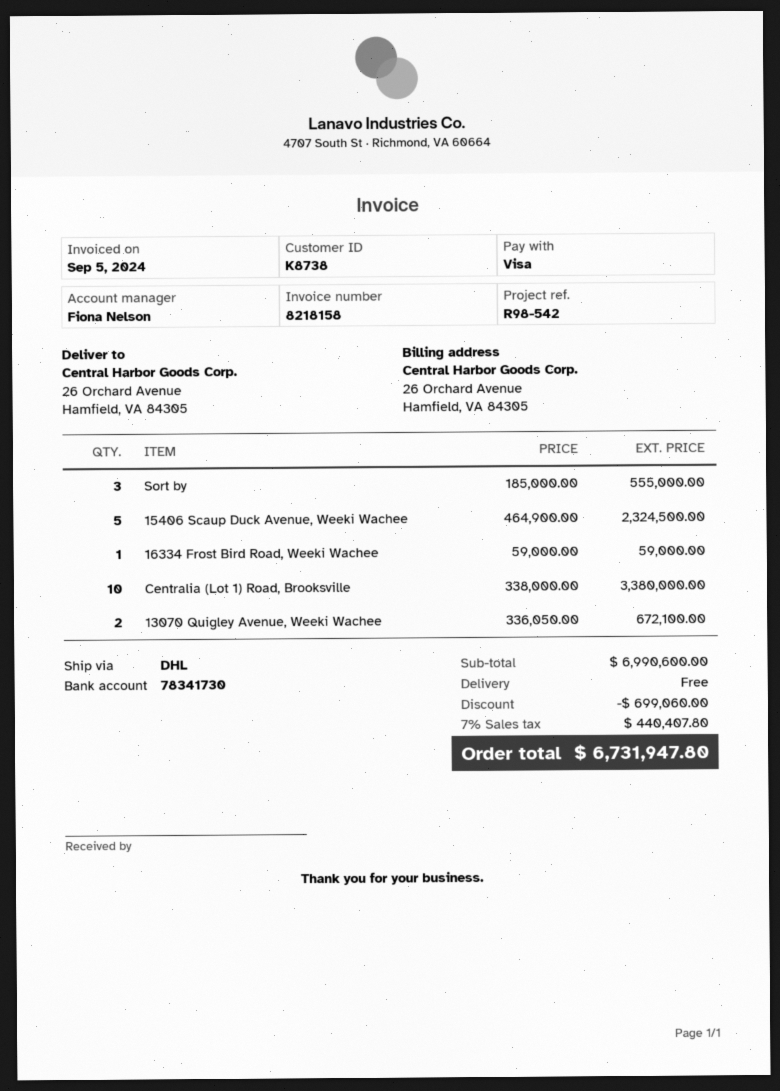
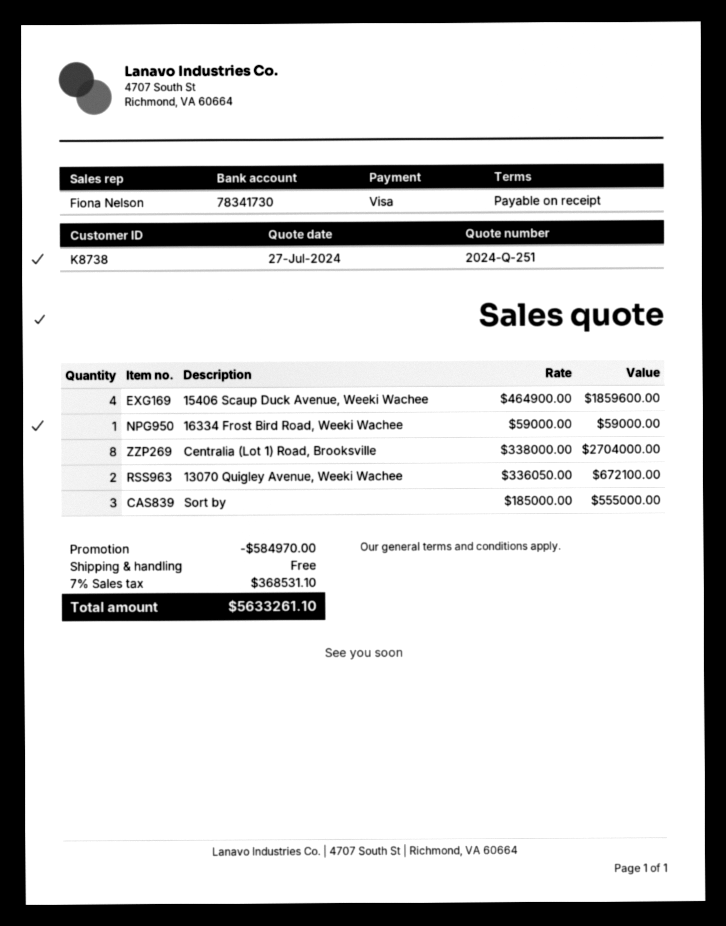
15406 Scaup Duck Avenue, Weeki Wachee: 5 x 464900.00 = 2324500.00 -> 4 x 464900.00 = 1859600.00
Centralia (Lot 1) Road, Brooksville: 10 x 338000.00 = 3380000.00 -> 8 x 338000.00 = 2704000.00
discount: 699060.00 -> 584970.00
tax: 7% = 440407.80 -> 7% = 368531.10
total: 6731947.80 -> 5633261.10

